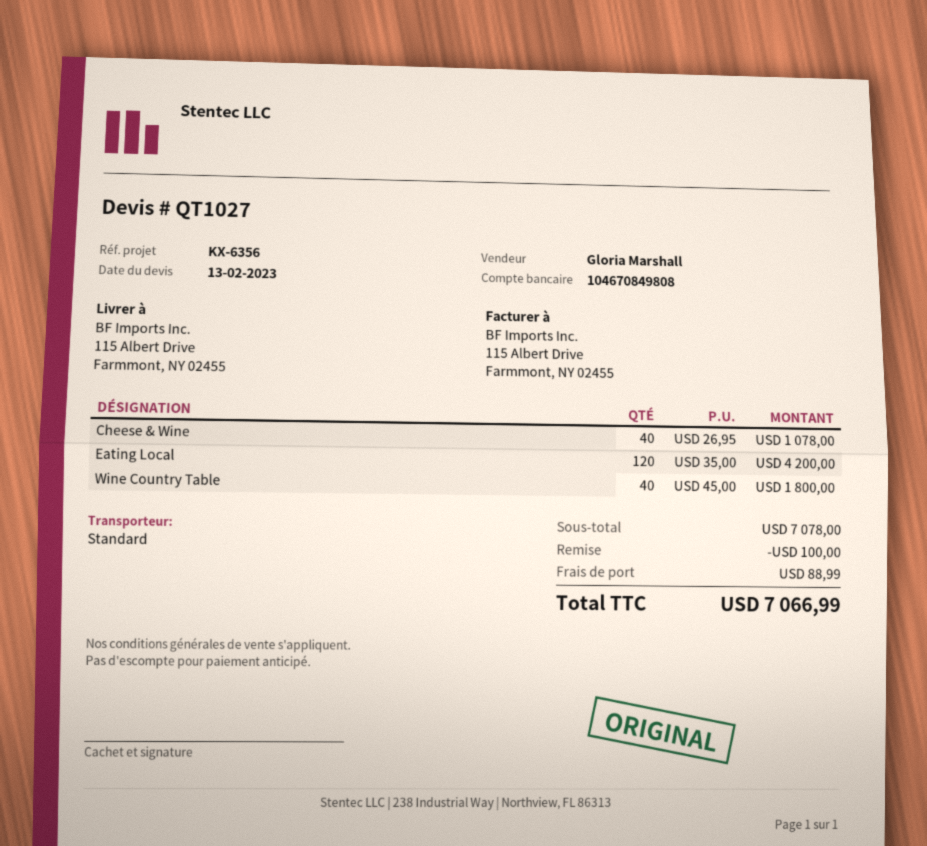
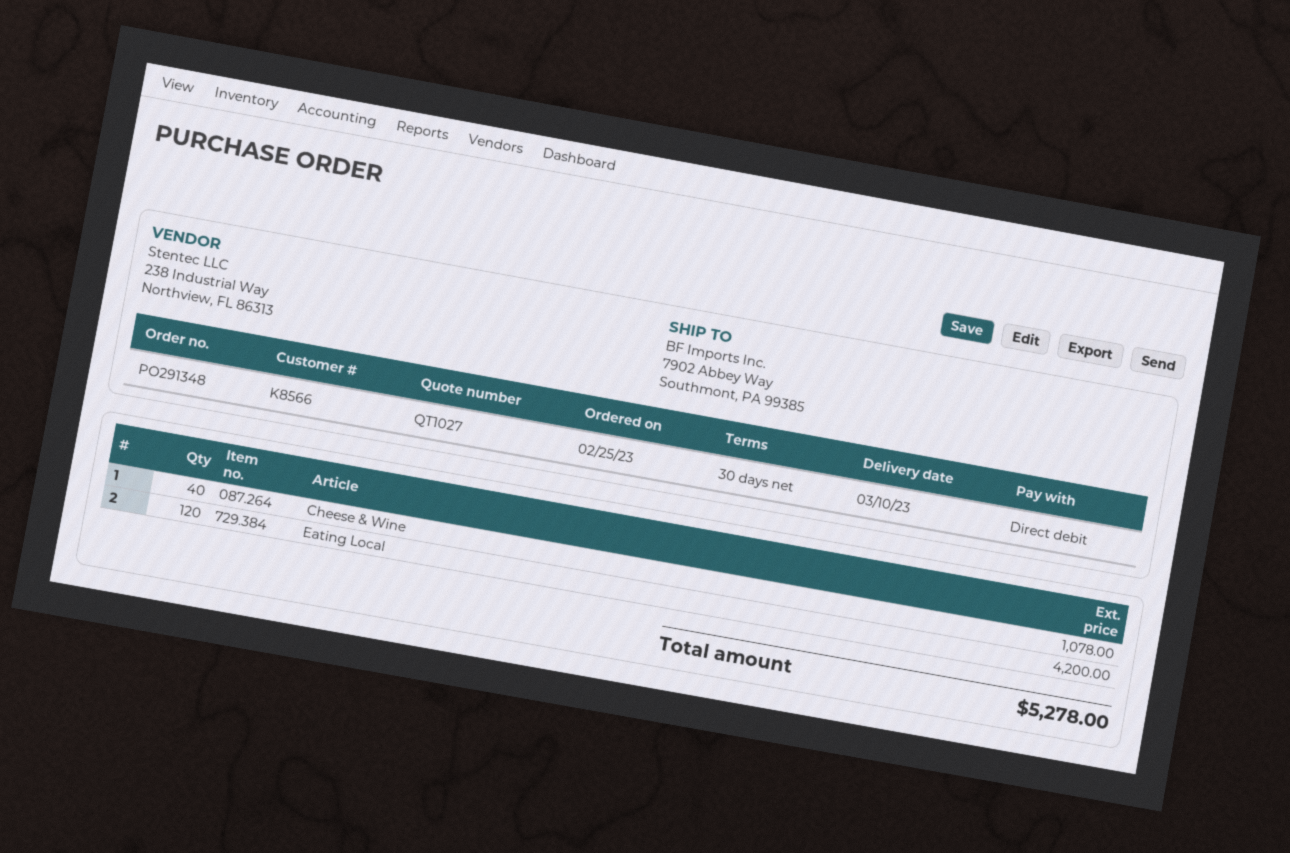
ship to: 115 Albert Drive, Farmmont, NY 02455 -> 7902 Abbey Way, Southmont, PA 99385
Wine Country Table: 40 for 1800.00 -> none
discount: 100.00 -> none
shipping: 88.99 -> none
total: 7066.99 -> 5278.00

